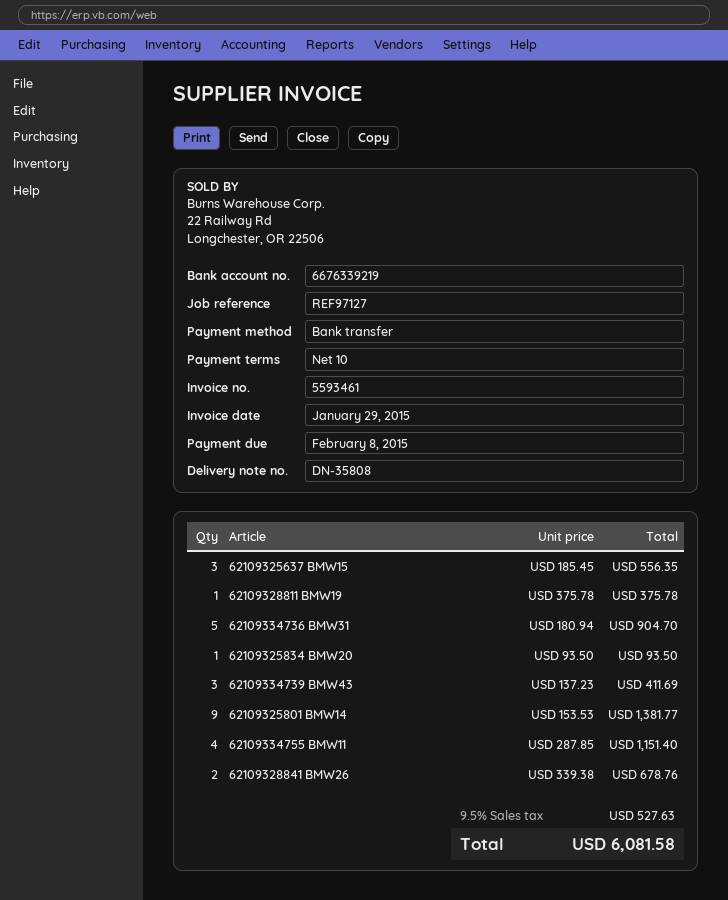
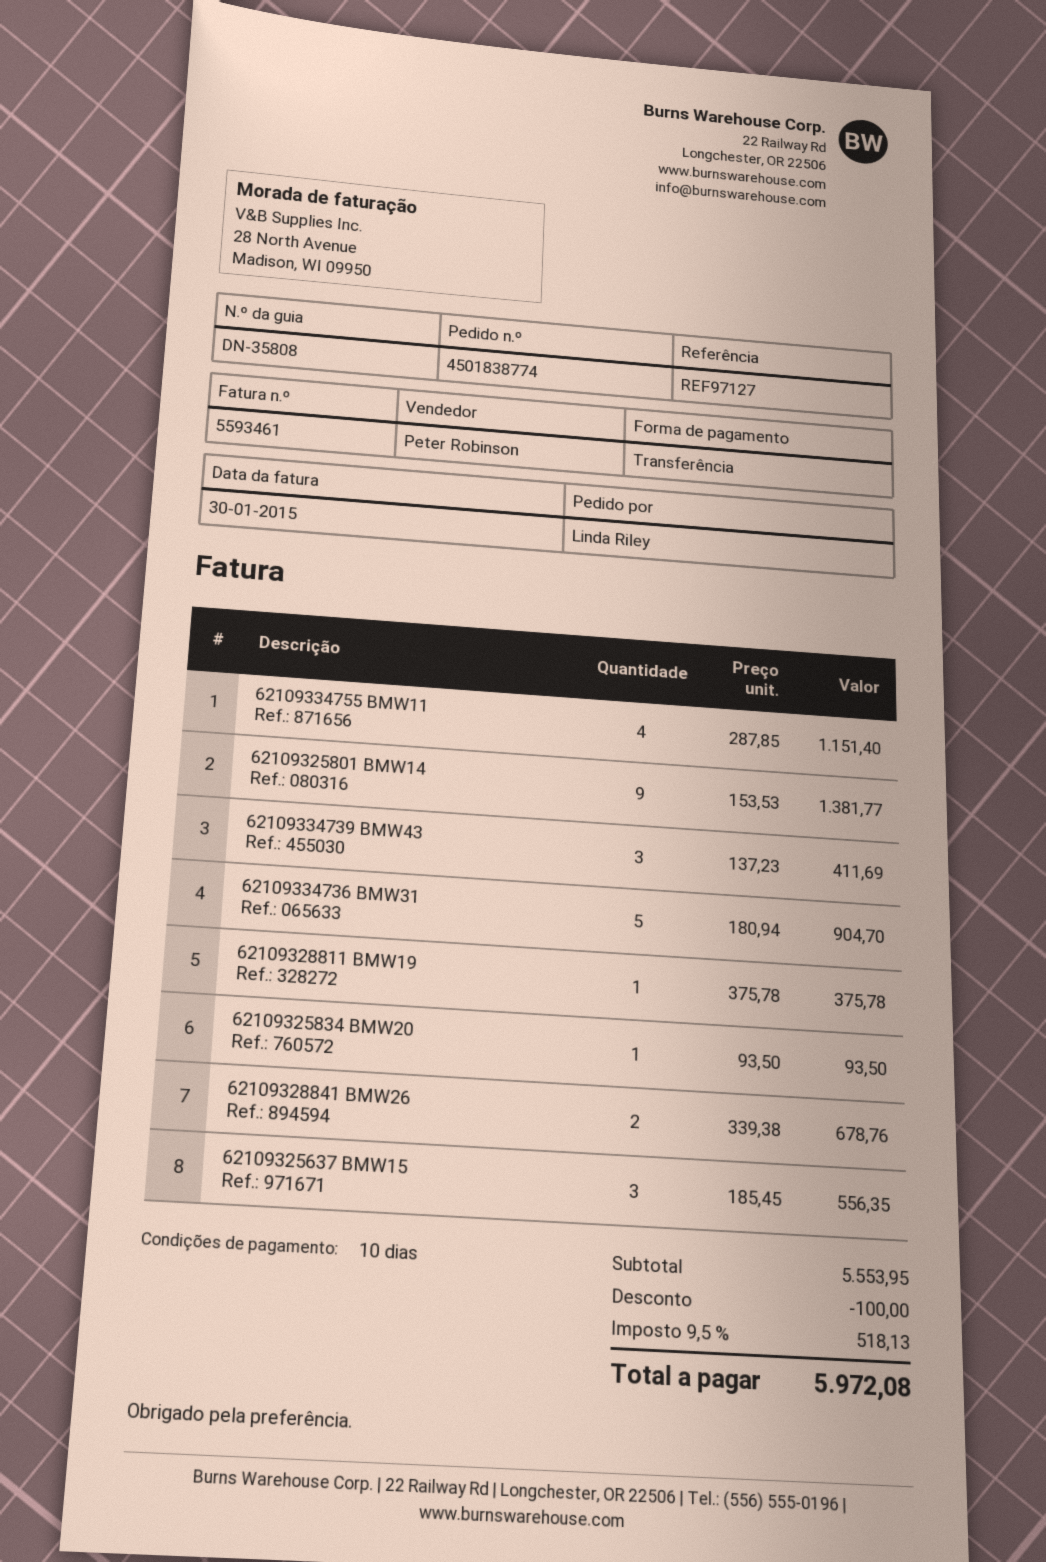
invoice date: 2015-01-29 -> 2015-01-30
discount: none -> 100.00
tax: 9.5% = 527.63 -> 9.5% = 518.13
total: 6081.58 -> 5972.08

